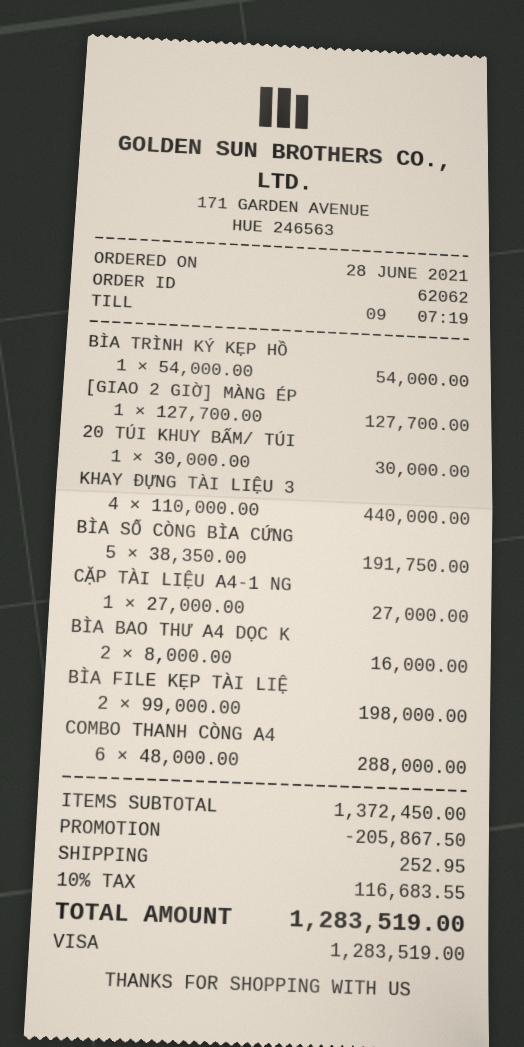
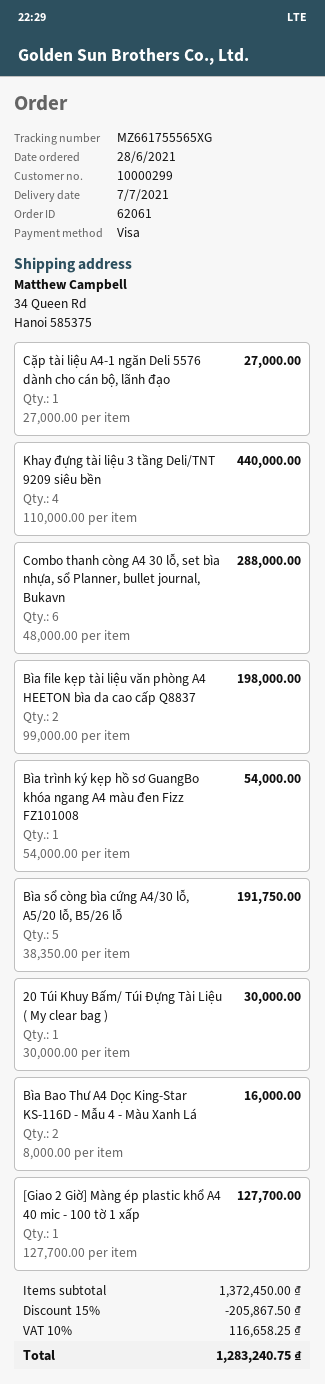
order number: 62062 -> 62061
shipping: 252.95 -> none
tax: 10% = 116683.55 -> 10% = 116658.25
total: 1283519.00 -> 1283240.75

